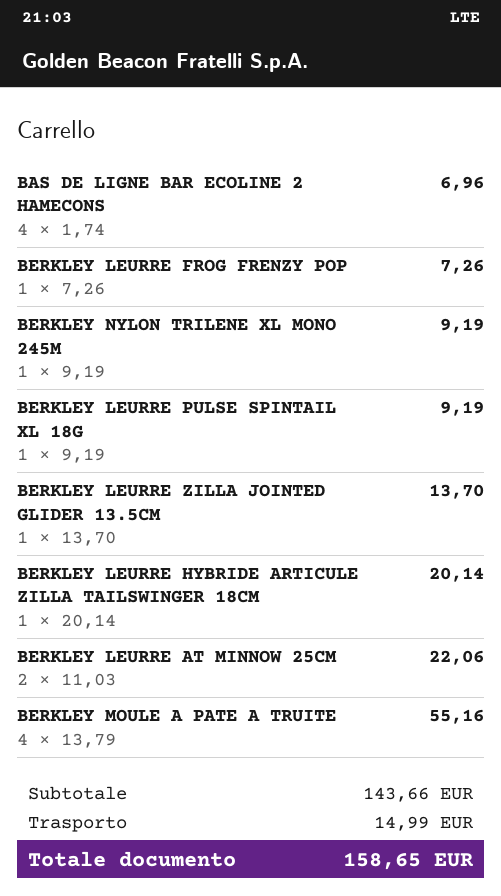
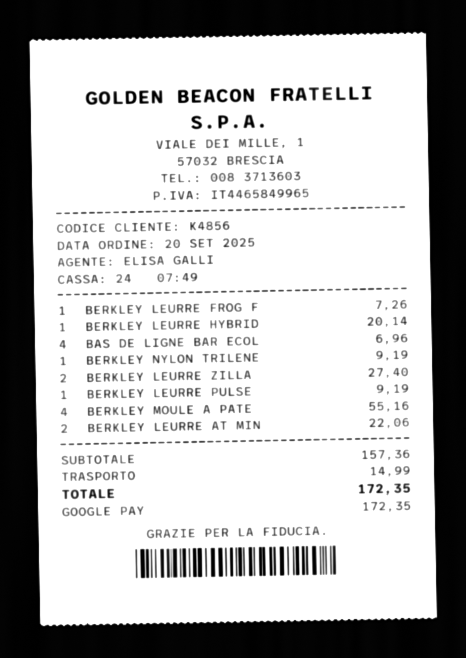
BERKLEY LEURRE ZILLA JOINTED GLIDER 13.5CM: 1 for 13.70 -> 2 for 27.40
subtotal: 143.66 -> 157.36
total: 158.65 -> 172.35

